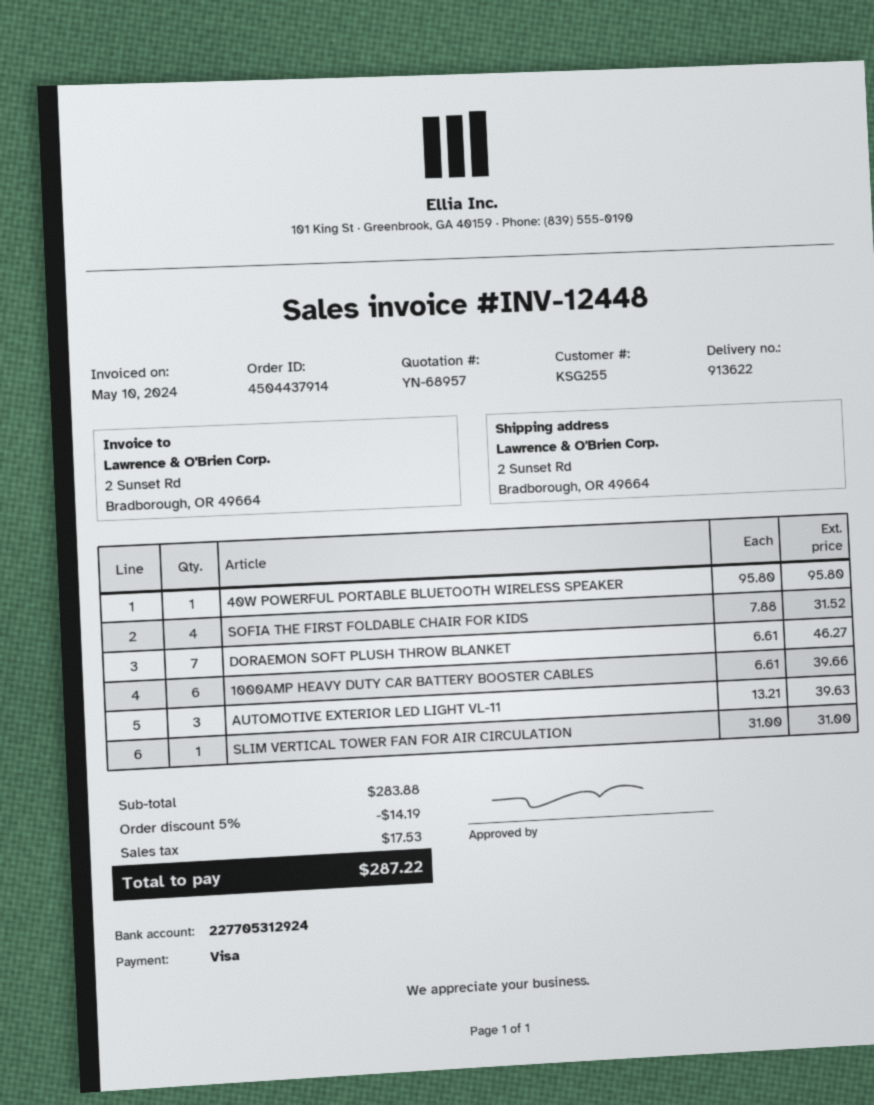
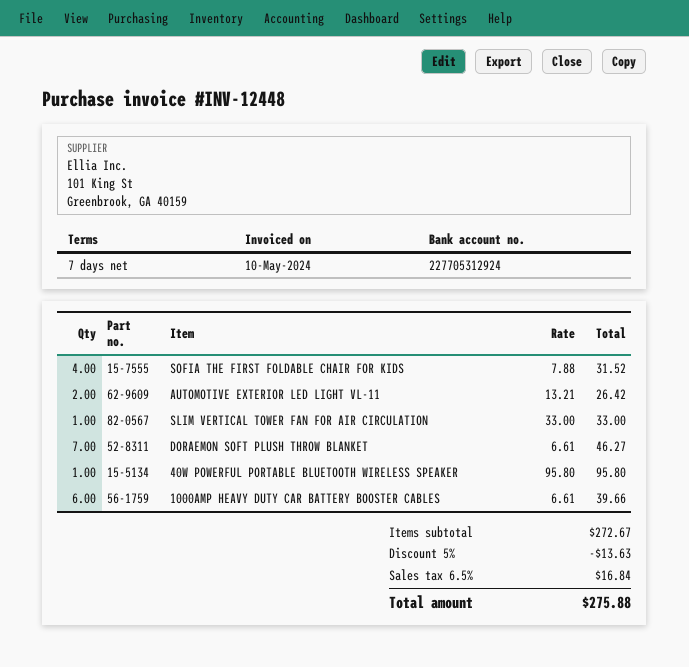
AUTOMOTIVE EXTERIOR LED LIGHT VL-11: 3 x 13.21 = 39.63 -> 2 x 13.21 = 26.42
SLIM VERTICAL TOWER FAN FOR AIR CIRCULATION: 1 x 31.00 = 31.00 -> 1 x 33.00 = 33.00
subtotal: 283.88 -> 272.67
discount: 5% = 14.19 -> 5% = 13.63
tax: 17.53 -> 16.84
total: 287.22 -> 275.88

